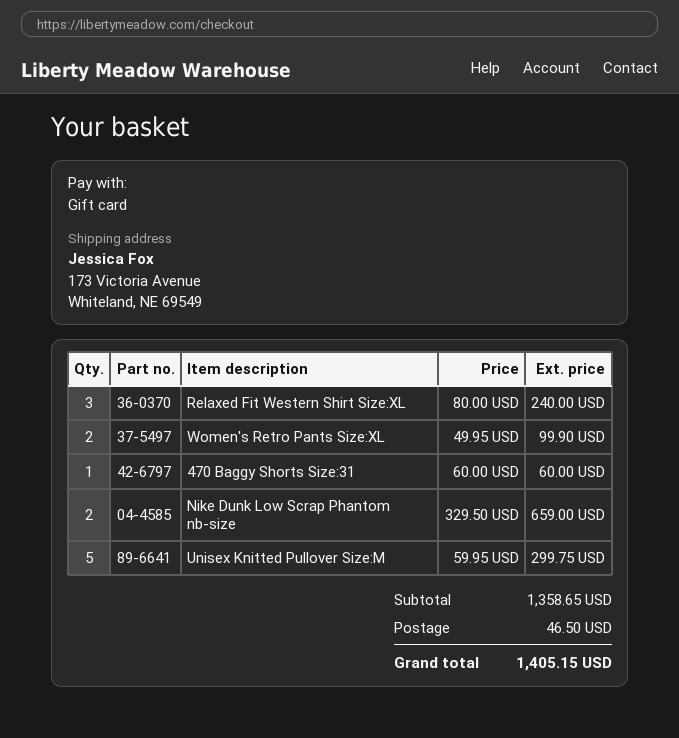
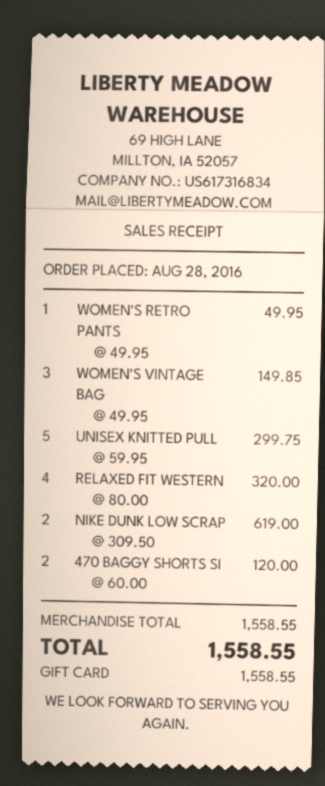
Relaxed Fit Western Shirt Size:XL: 3 x 80.00 = 240.00 -> 4 x 80.00 = 320.00
Women's Retro Pants Size:XL: 2 x 49.95 = 99.90 -> 1 x 49.95 = 49.95
470 Baggy Shorts Size:31: 1 x 60.00 = 60.00 -> 2 x 60.00 = 120.00
Nike Dunk Low Scrap Phantom nb-size: 2 x 329.50 = 659.00 -> 2 x 309.50 = 619.00
WOMEN'S VINTAGE BAG: none -> 3 x 49.95 = 149.85
subtotal: 1358.65 -> 1558.55
shipping: 46.50 -> none
total: 1405.15 -> 1558.55

